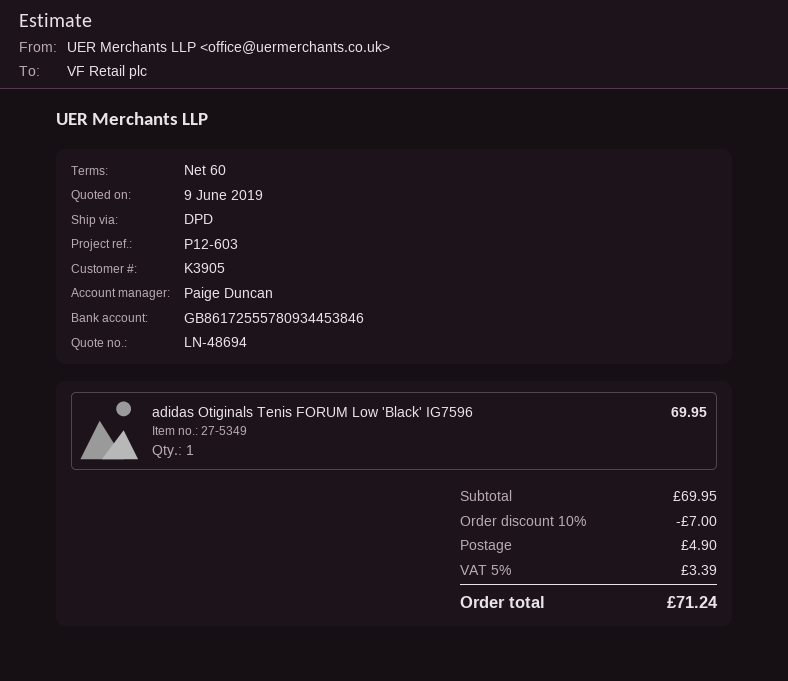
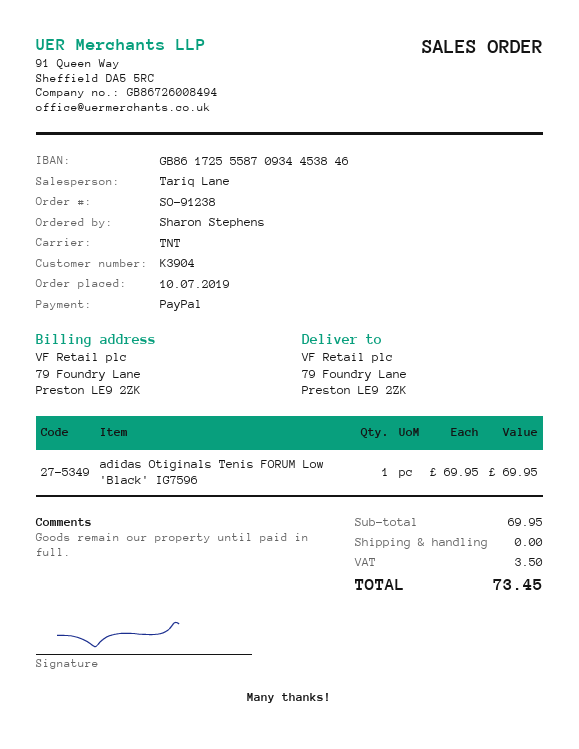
customer number: K3905 -> K3904
sales rep: Paige Duncan -> Tariq Lane
bank account: GB86172555780934453846 -> GB86172555870934453846
shipping method: DPD -> TNT
discount: 10% = 7.00 -> none
shipping: 4.90 -> 0.00
tax: 3.39 -> 3.50
total: 71.24 -> 73.45

